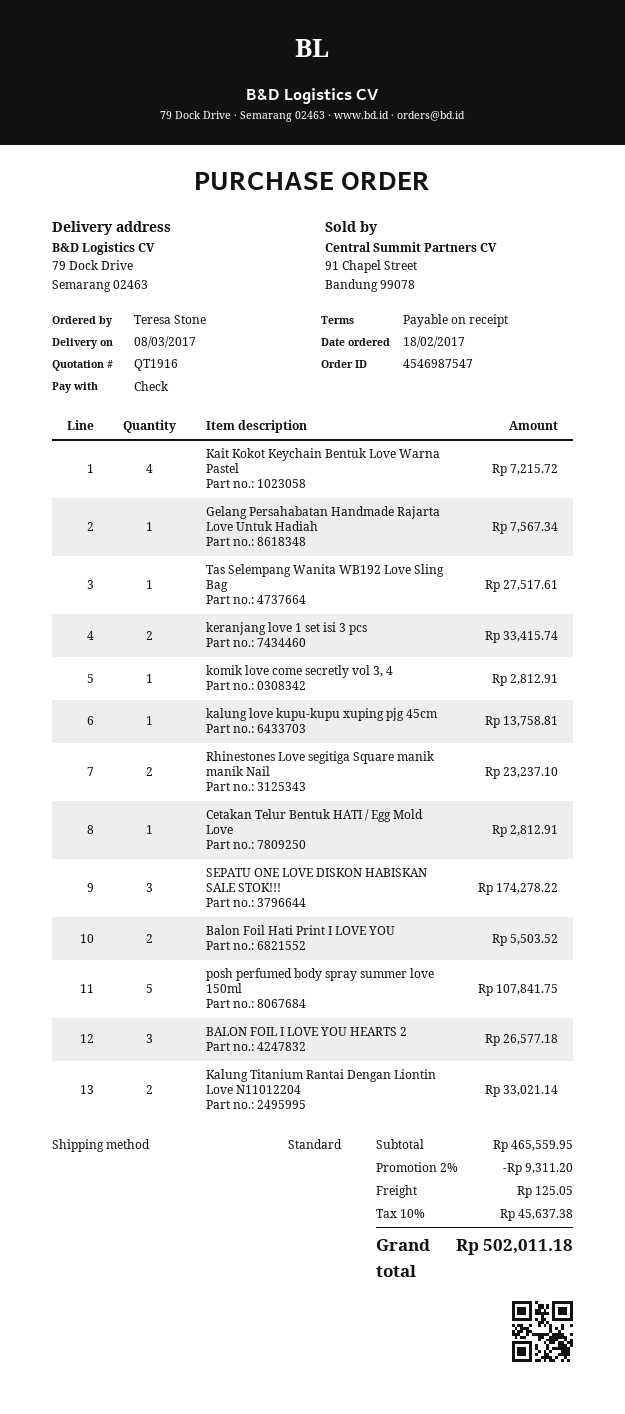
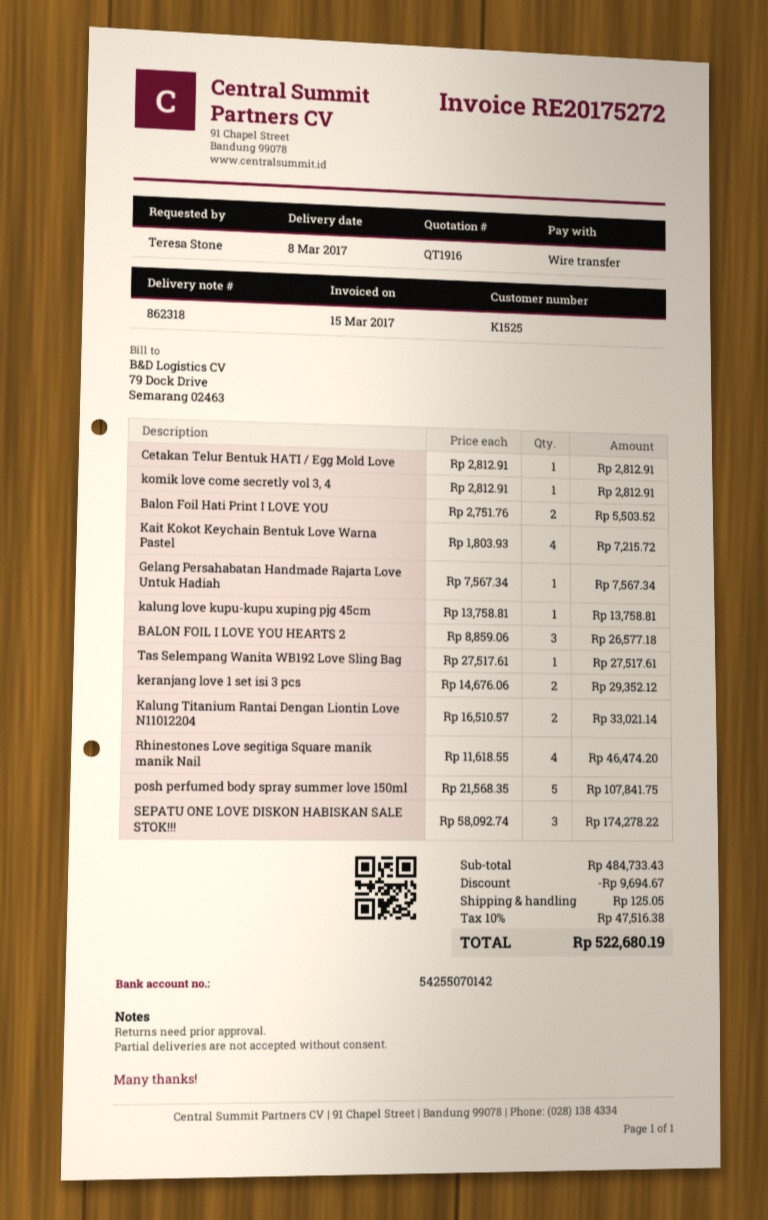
payment method: cheque -> bank transfer
keranjang love 1 set isi 3 pcs: 2 for 33415.74 -> 2 for 29352.12
Rhinestones Love segitiga Square manik manik Nail: 2 for 23237.10 -> 4 for 46474.20
subtotal: 465559.95 -> 484733.43
discount: 9311.20 -> 9694.67
tax: 10% = 45637.38 -> 10% = 47516.38
total: 502011.18 -> 522680.19

